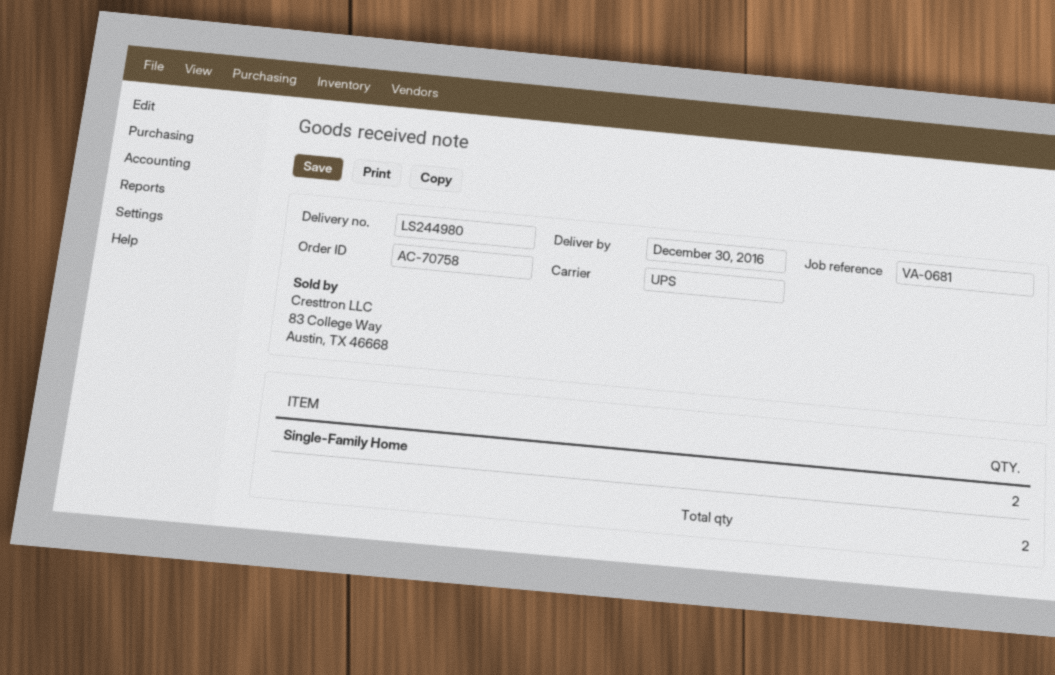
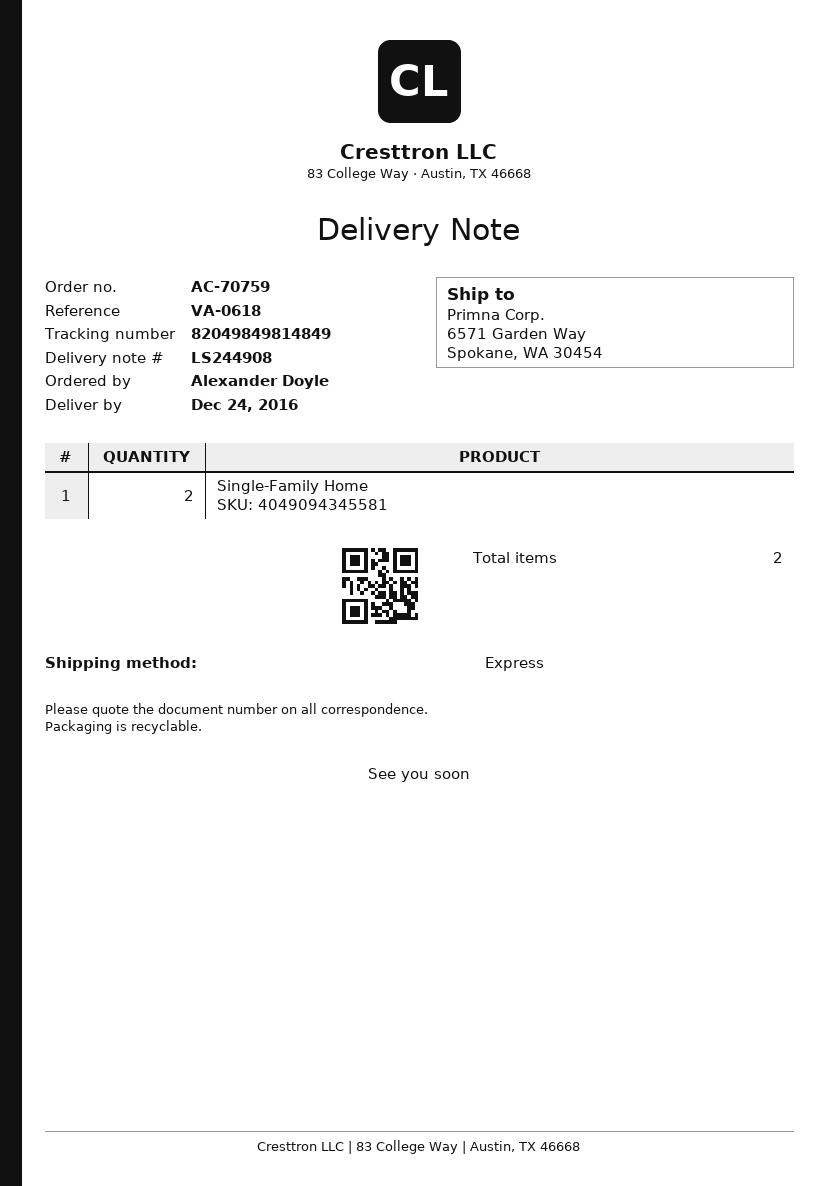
order number: AC-70758 -> AC-70759
delivery note number: LS244980 -> LS244908
delivery date: 2016-12-30 -> 2016-12-24
reference: VA-0681 -> VA-0618
shipping method: UPS -> express

